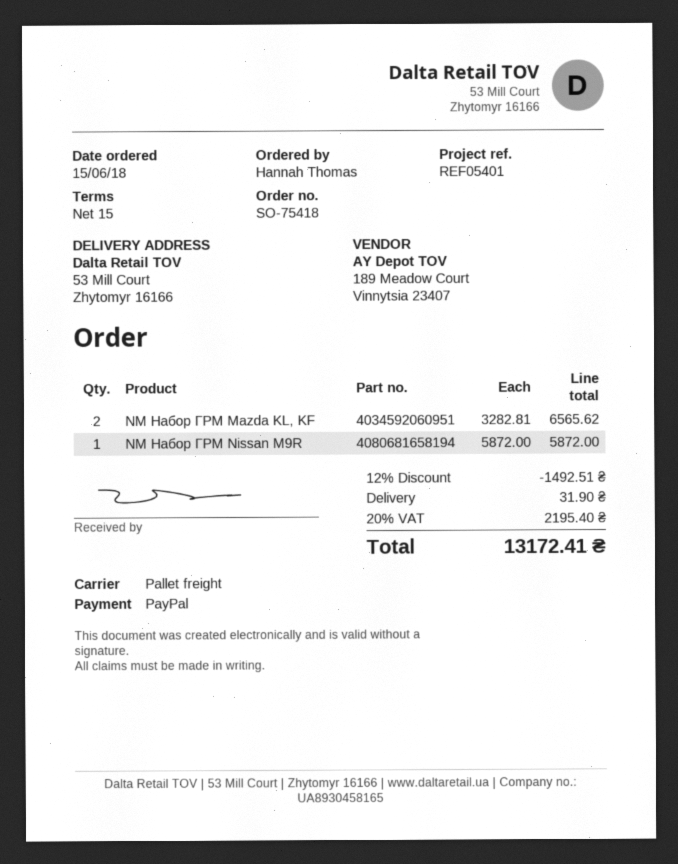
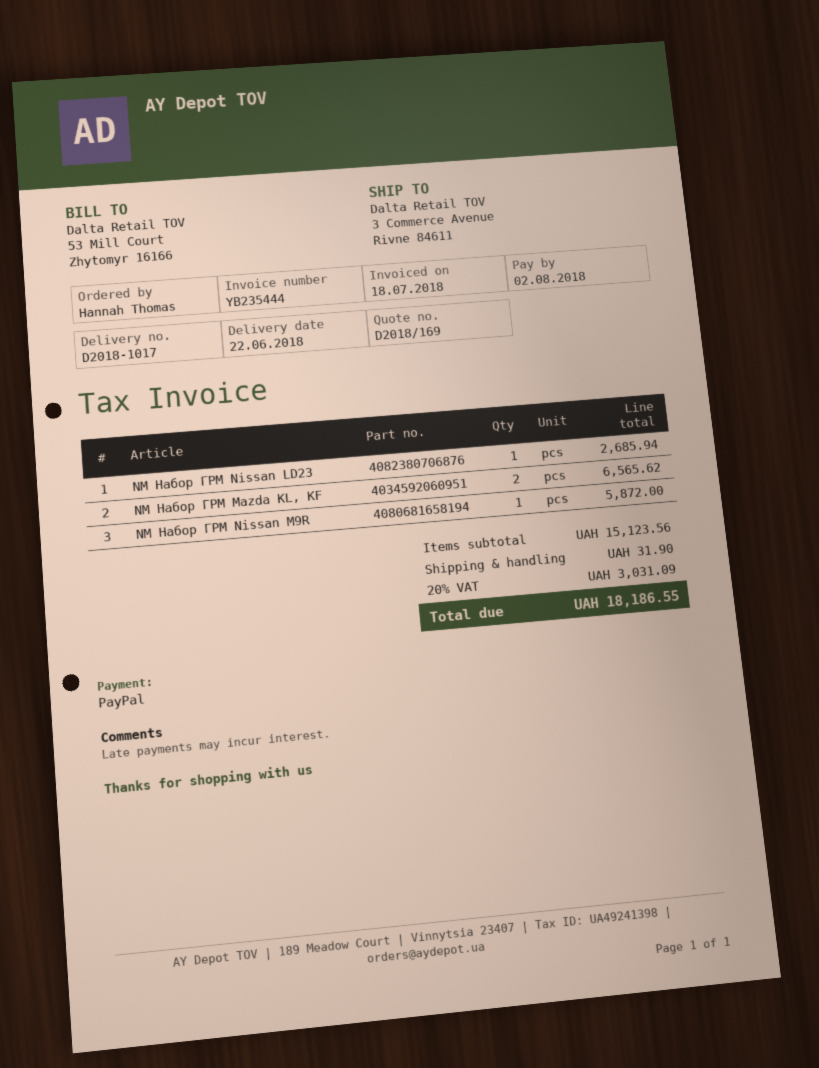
ship to: 53 Mill Court, Zhytomyr 16166 -> 3 Commerce Avenue, Rivne 84611
NM Набор ГРМ Nissan LD23: none -> 1 for 2685.94
discount: 12% = 1492.51 -> none
tax: 20% = 2195.40 -> 20% = 3031.09
total: 13172.41 -> 18186.55

